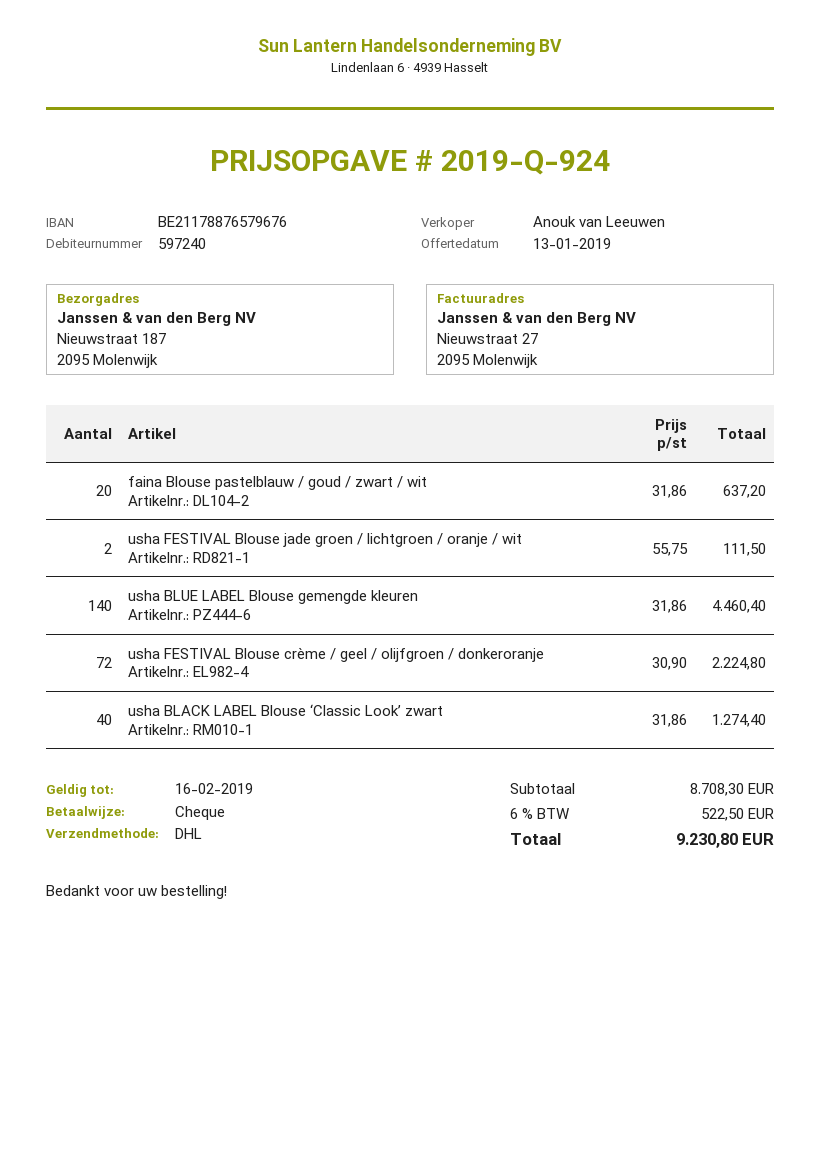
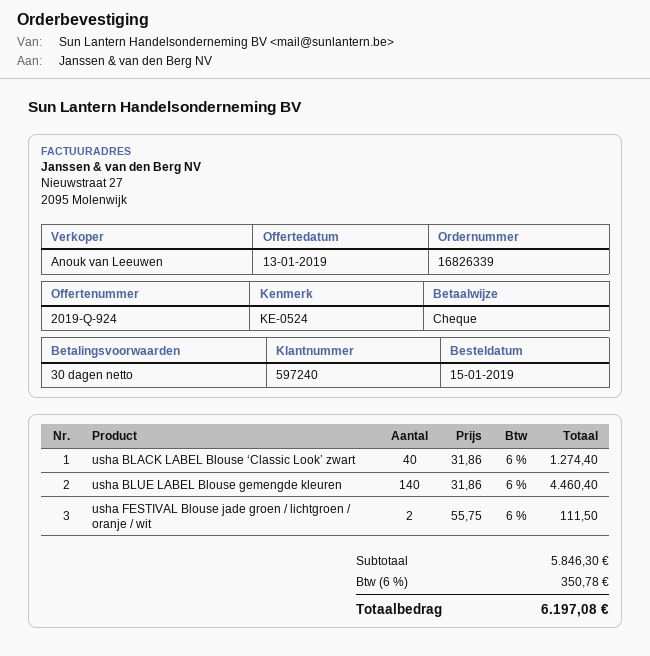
faina Blouse pastelblauw / goud / zwart / wit: 20 x 31.86 = 637.20 -> none
usha FESTIVAL Blouse crème / geel / olijfgroen / donkeroranje: 72 x 30.90 = 2224.80 -> none
subtotal: 8708.30 -> 5846.30
tax: 6% = 522.50 -> 6% = 350.78
total: 9230.80 -> 6197.08

